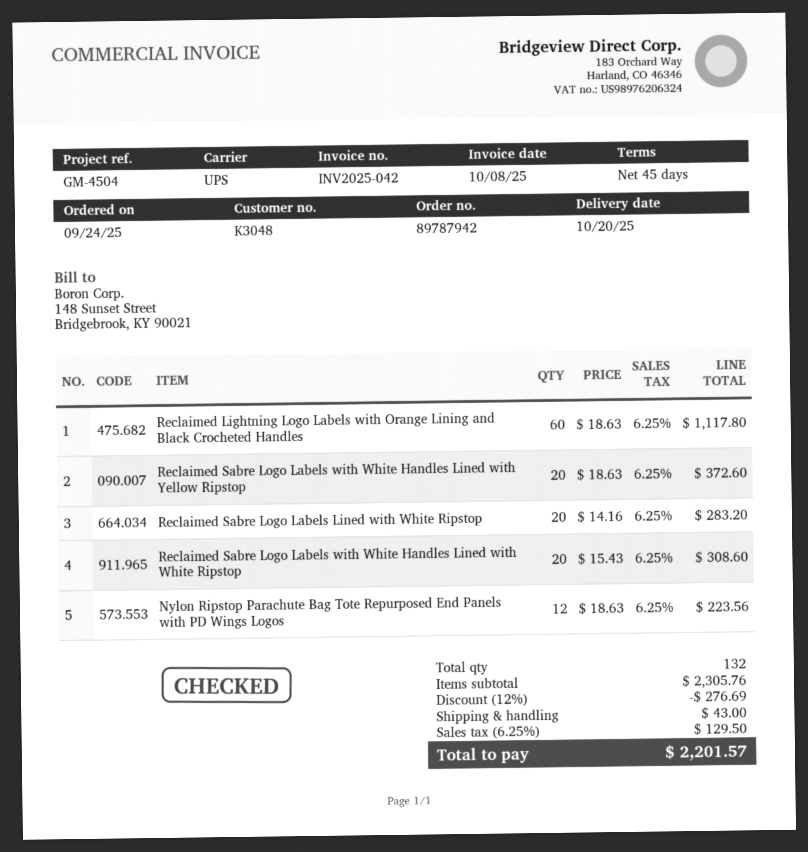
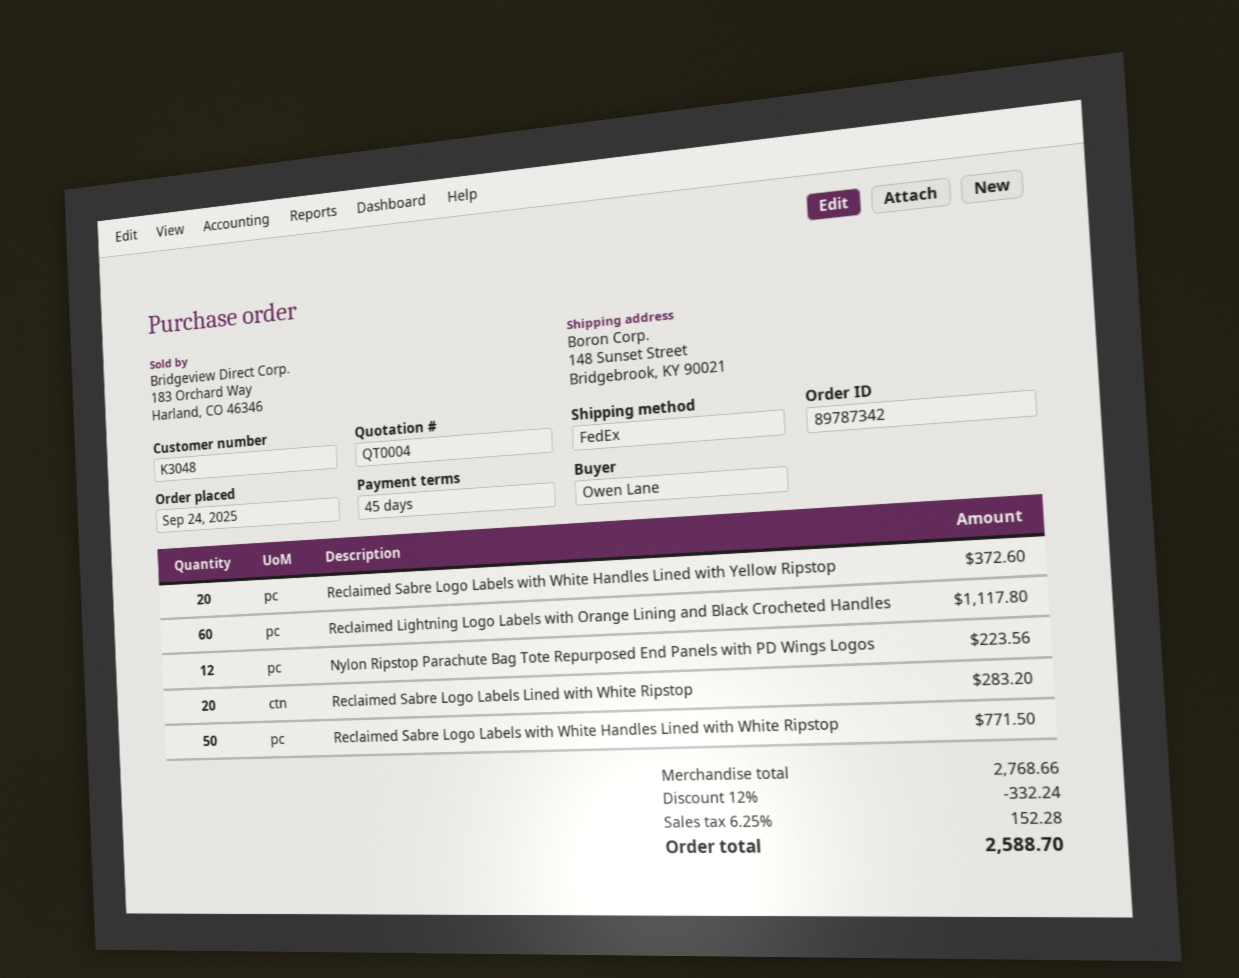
order number: 89787942 -> 89787342
shipping method: UPS -> FedEx
Reclaimed Sabre Logo Labels with White Handles Lined with White Ripstop: 20 for 308.60 -> 50 for 771.50
subtotal: 2305.76 -> 2768.66
discount: 12% = 276.69 -> 12% = 332.24
shipping: 43.00 -> none
tax: 6.25% = 129.50 -> 6.25% = 152.28
total: 2201.57 -> 2588.70

